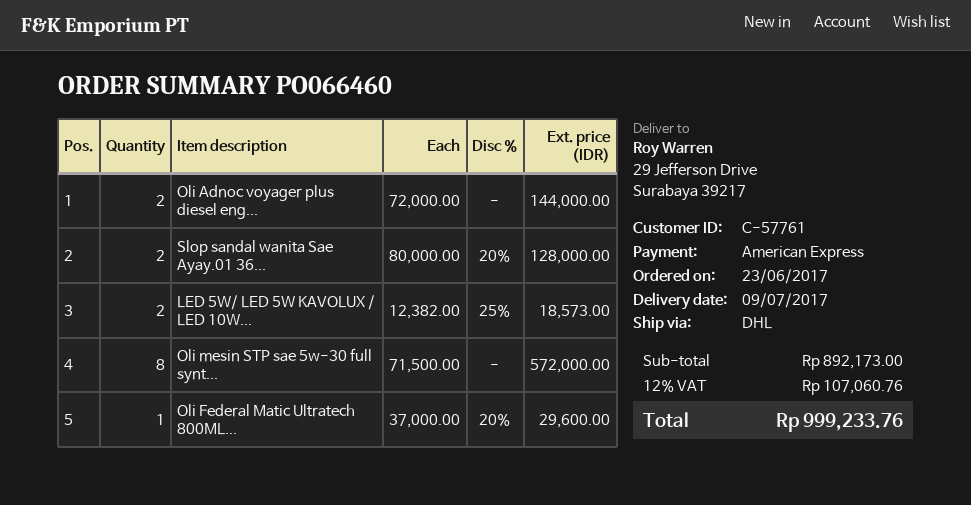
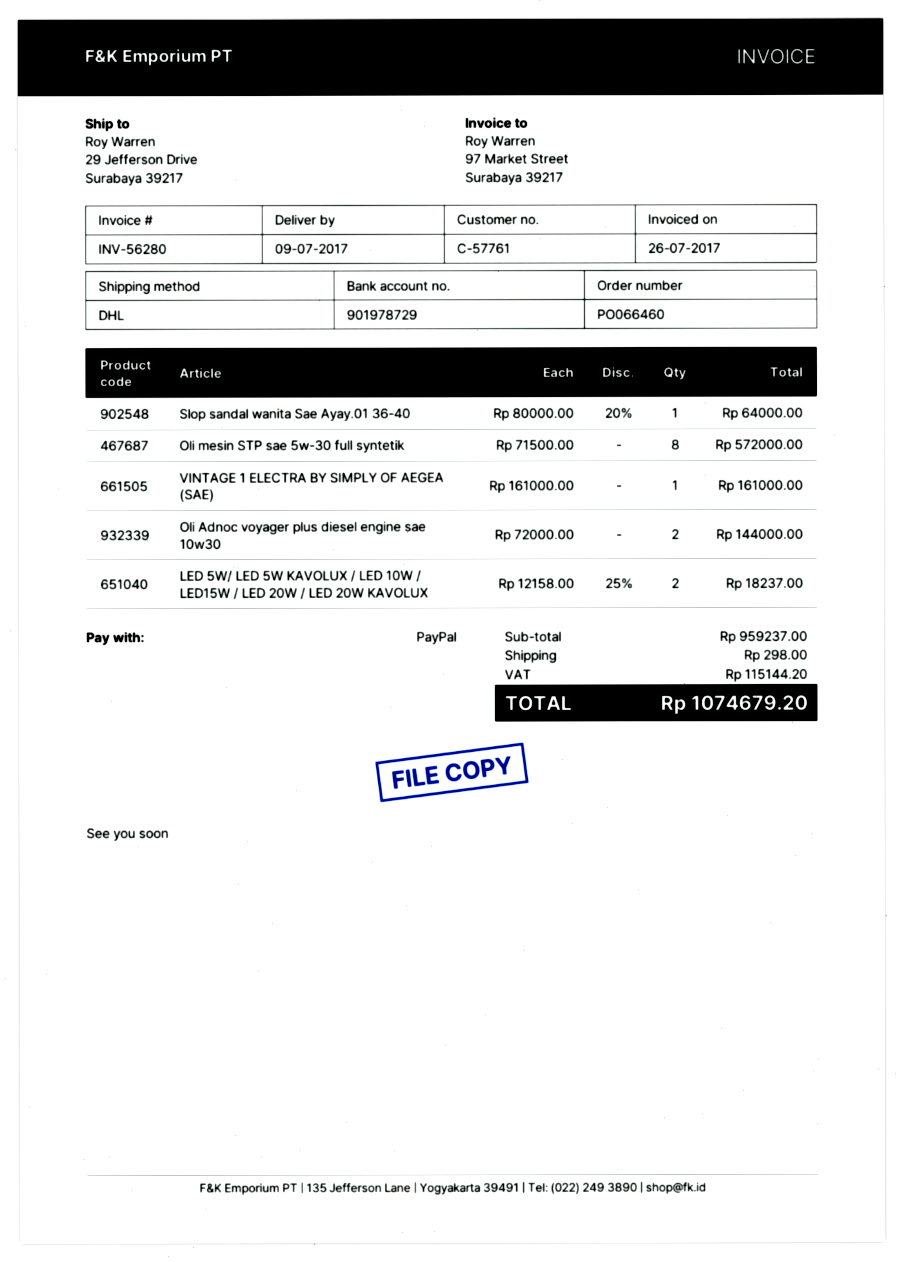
payment method: American Express -> PayPal
Slop sandal wanita Sae Ayay.01 36...: 2 x 80000.00 - 20% = 128000.00 -> 1 x 80000.00 - 20% = 64000.00
LED 5W/ LED 5W KAVOLUX / LED 10W...: 2 x 12382.00 - 25% = 18573.00 -> 2 x 12158.00 - 25% = 18237.00
Oli Federal Matic Ultratech 800ML...: 1 x 37000.00 - 20% = 29600.00 -> none
VINTAGE 1 ELECTRA BY SIMPLY OF AEGEA (SAE): none -> 1 x 161000.00 = 161000.00
subtotal: 892173.00 -> 959237.00
shipping: none -> 298.00
tax: 107060.76 -> 115144.20
total: 999233.76 -> 1074679.20

